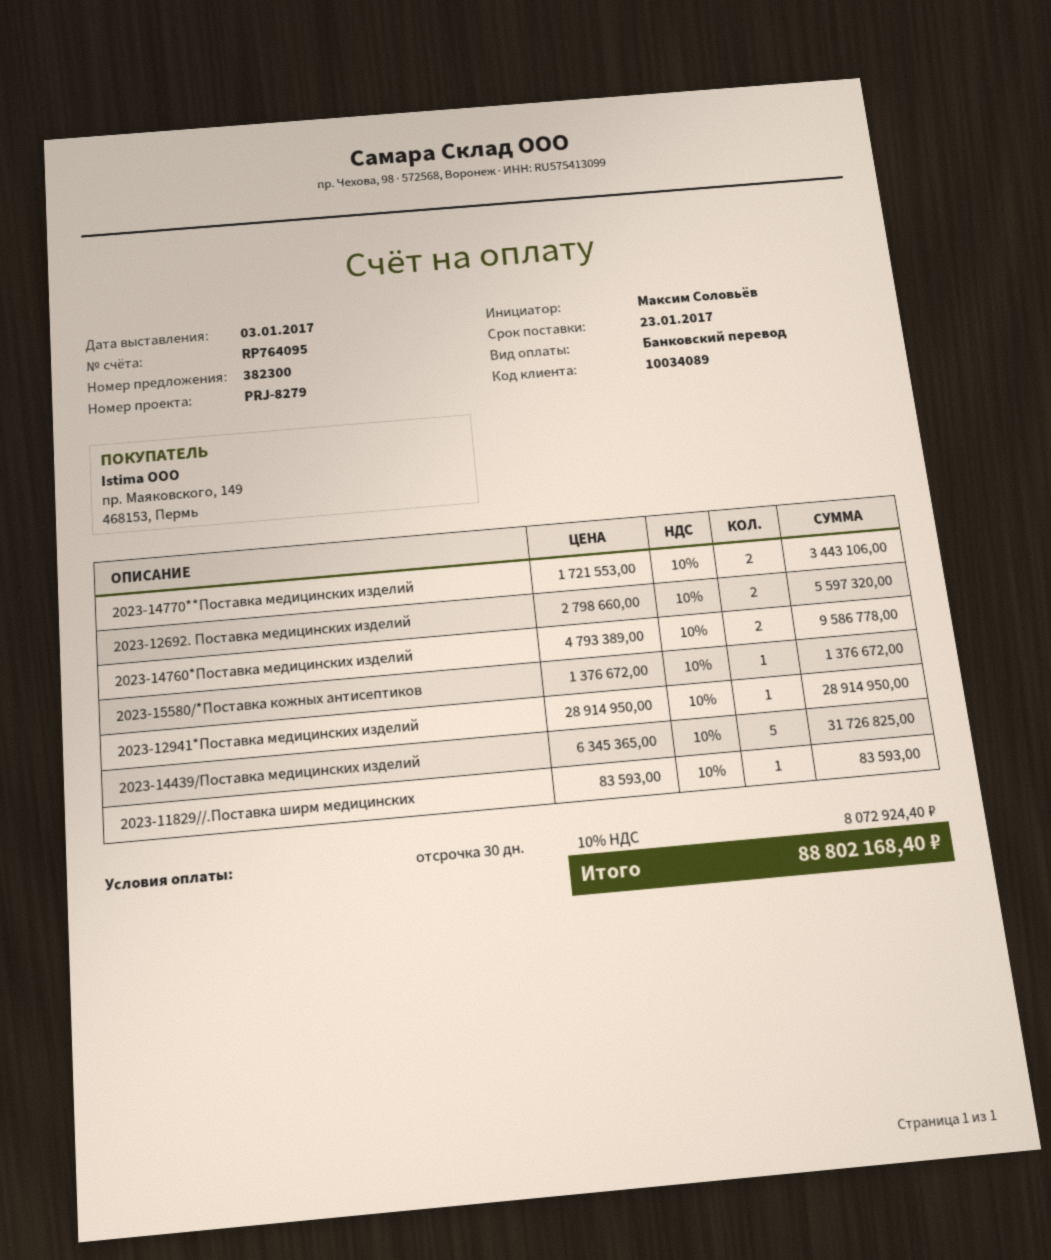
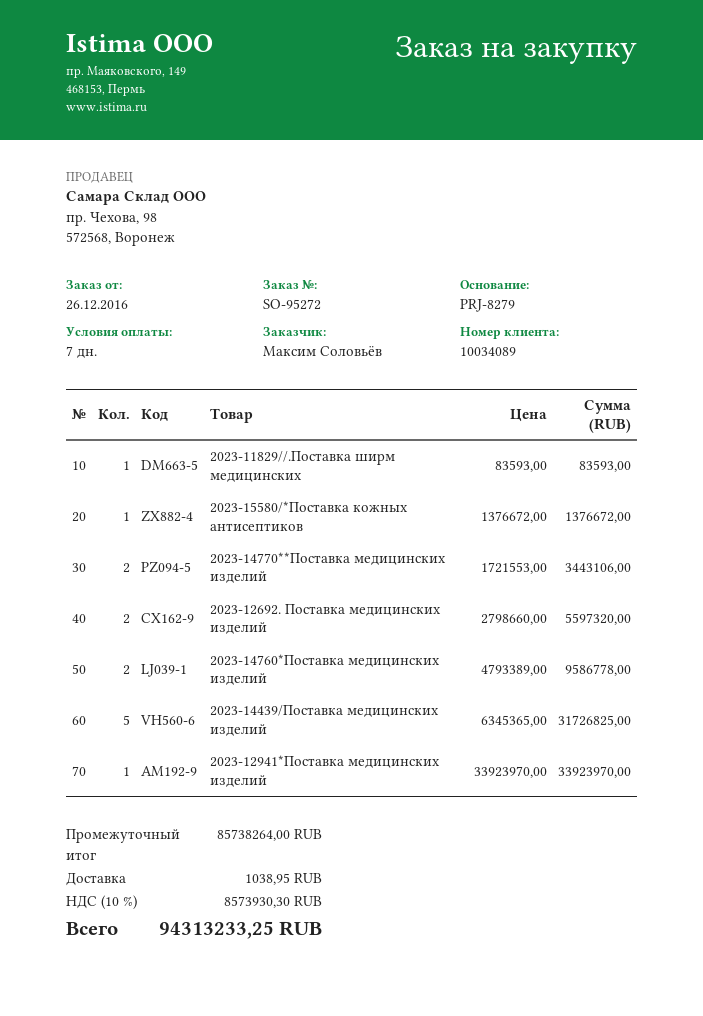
payment terms: 30 days -> 7 days
2023-12941*Поставка медицинских изделий: 1 x 28914950.00 = 28914950.00 -> 1 x 33923970.00 = 33923970.00
shipping: none -> 1038.95
tax: 10% = 8072924.40 -> 10% = 8573930.30
total: 88802168.40 -> 94313233.25

